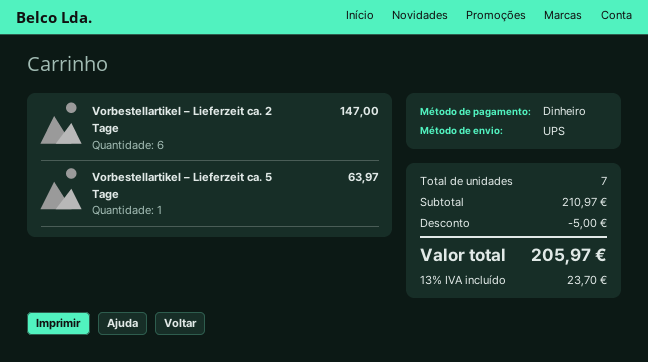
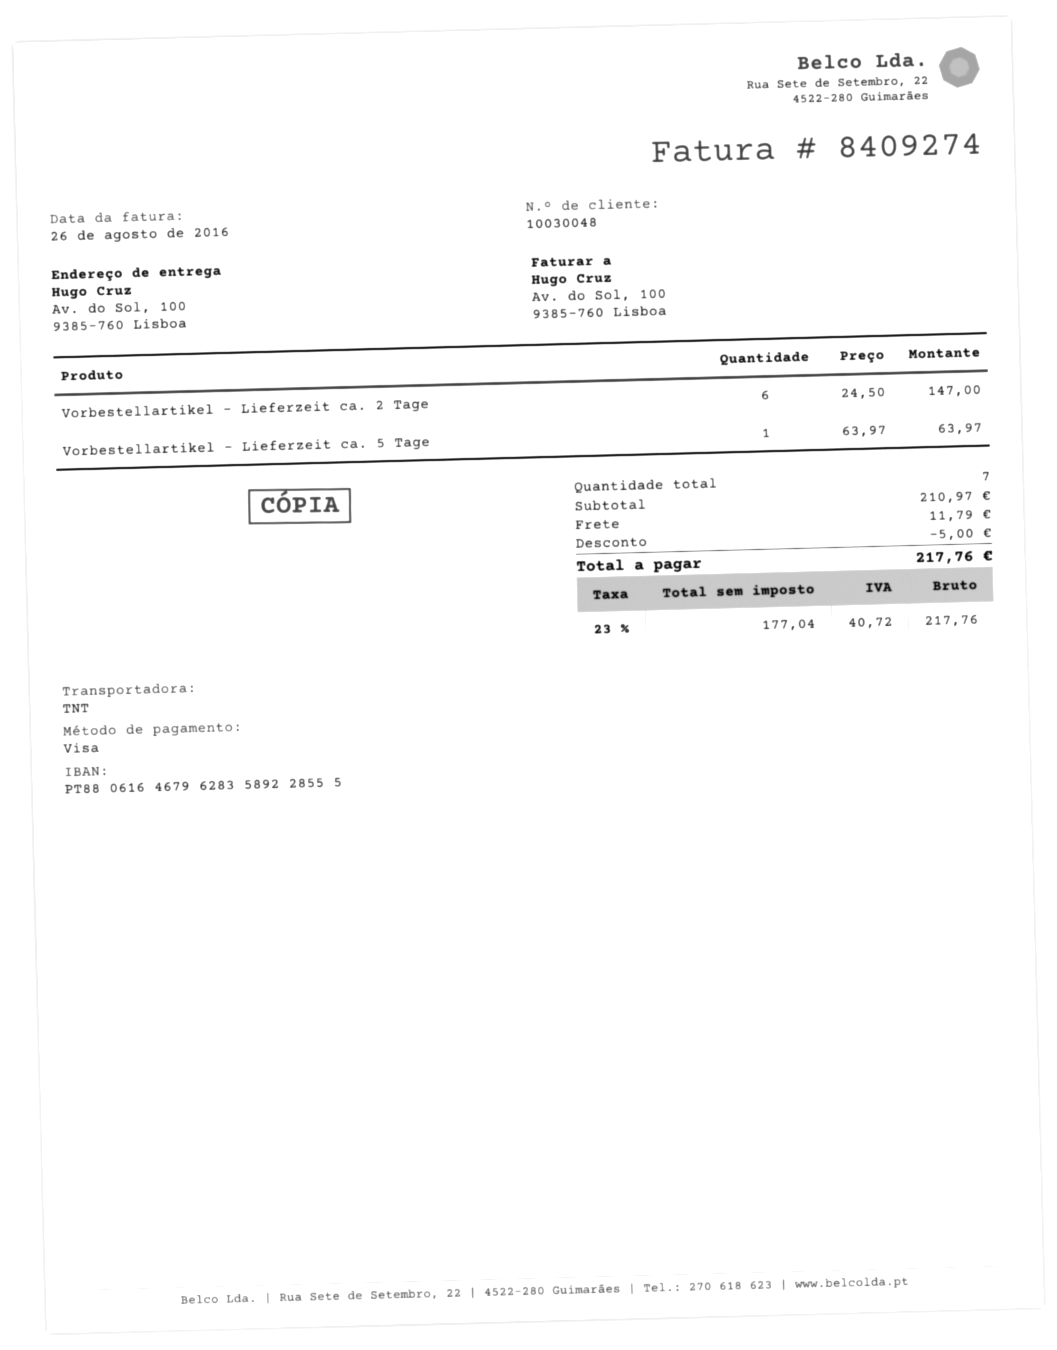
payment method: cash -> Visa
shipping method: UPS -> TNT
shipping: none -> 11.79
tax: 13% = 23.70 -> 23% = 40.72
total: 205.97 -> 217.76

